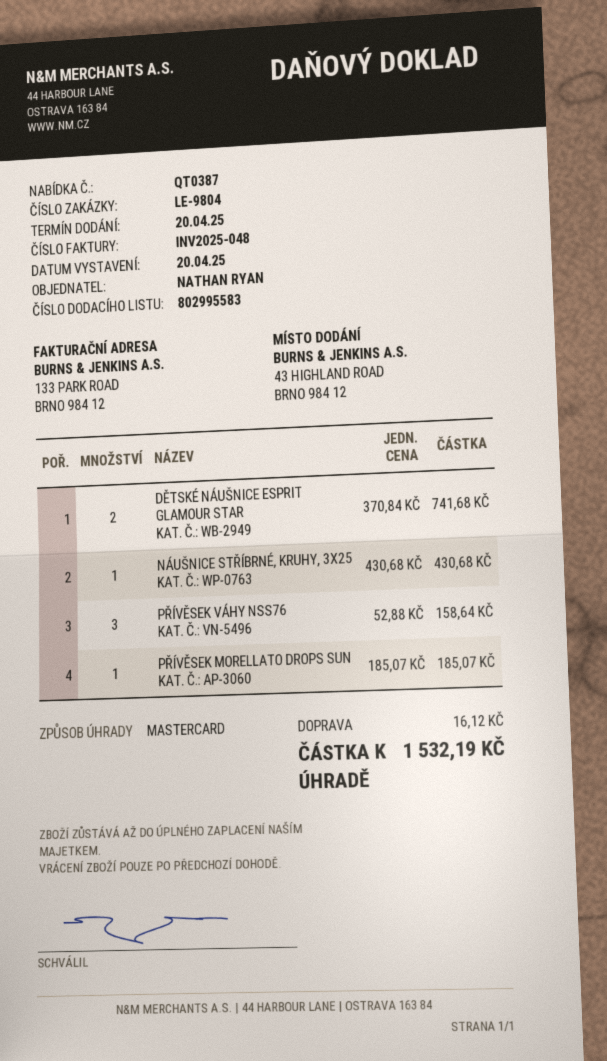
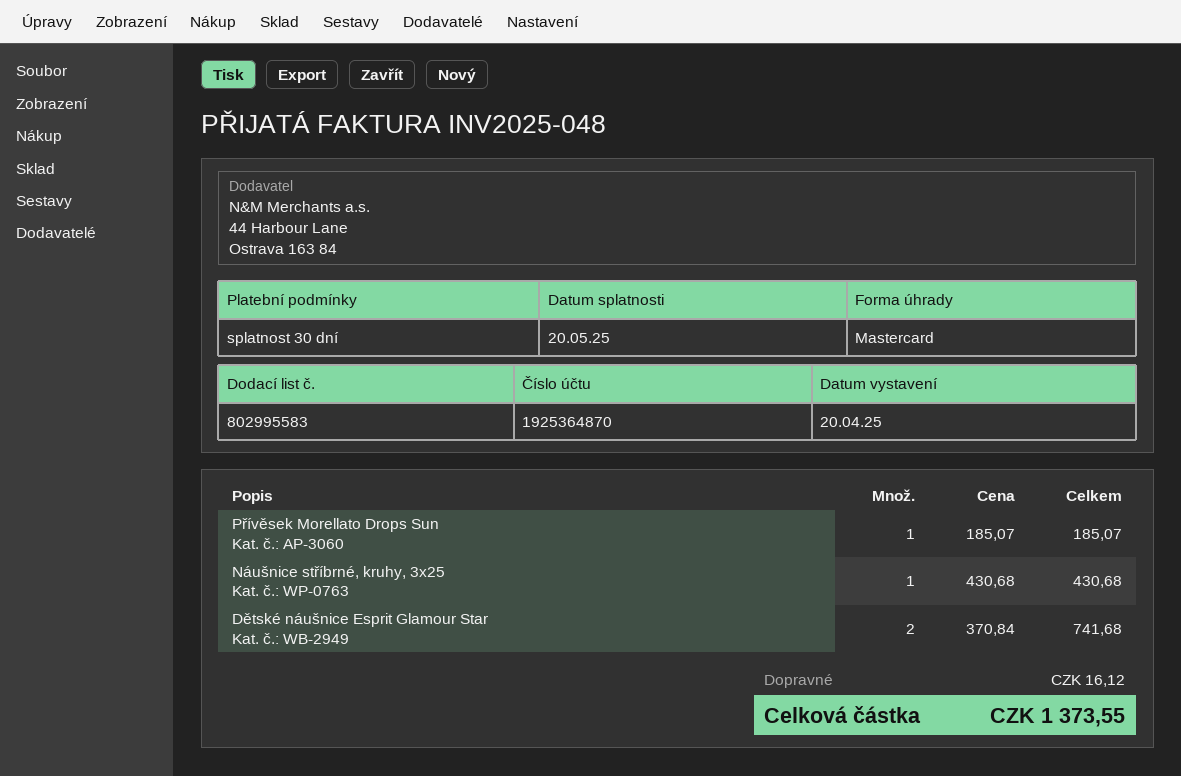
PŘÍVĚSEK VÁHY NSS76: 3 x 52.88 = 158.64 -> none
total: 1532.19 -> 1373.55

